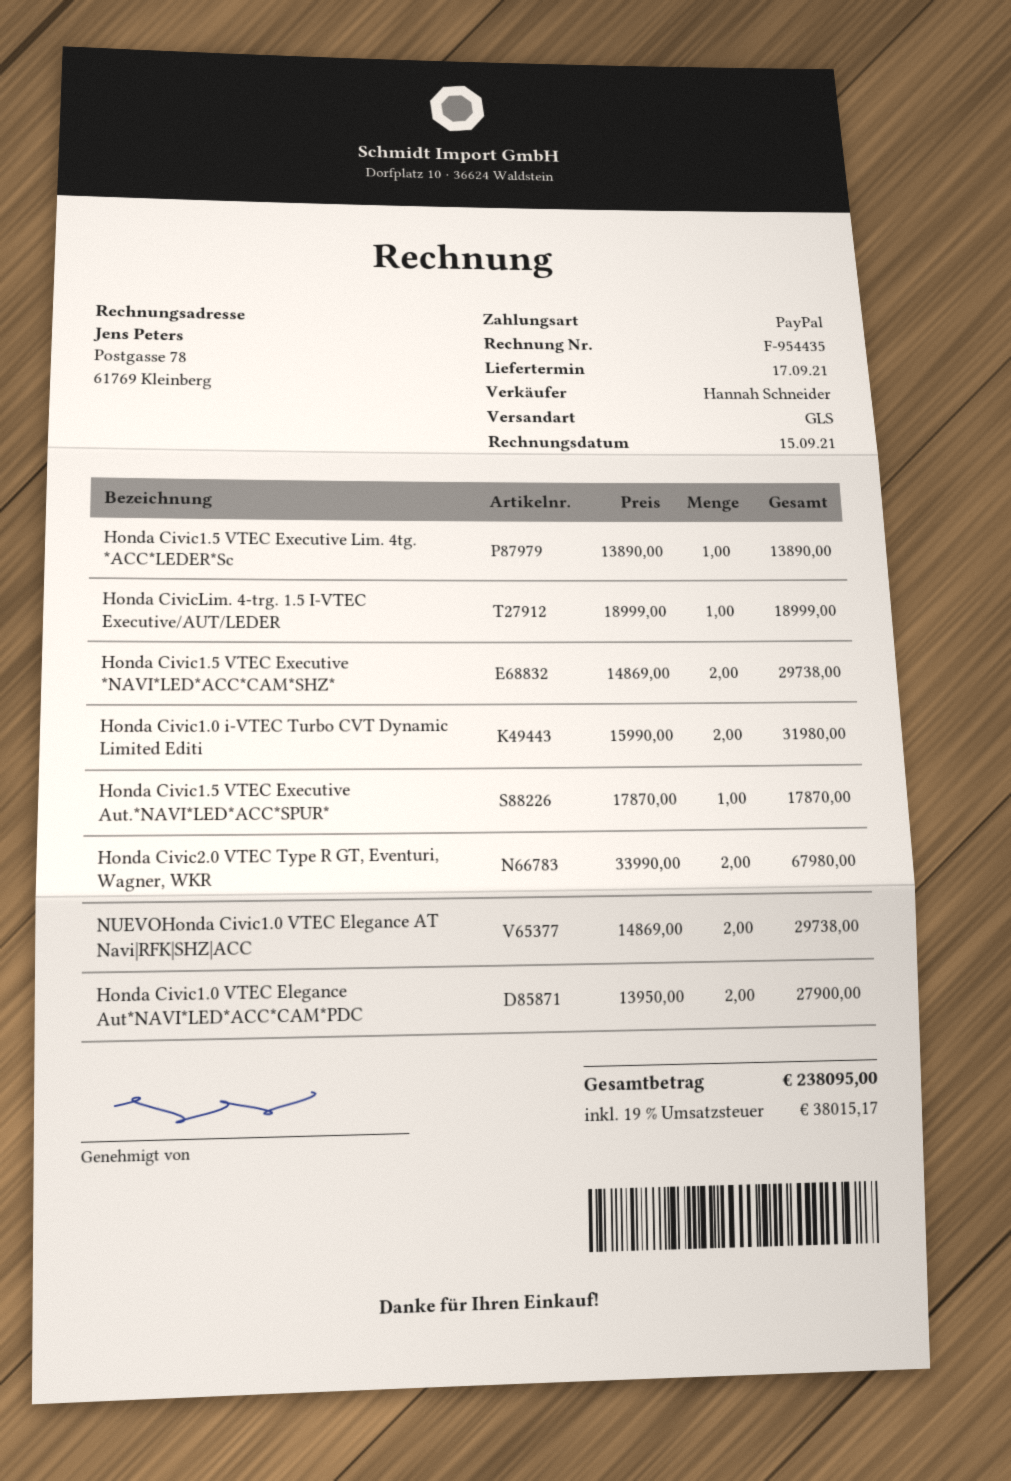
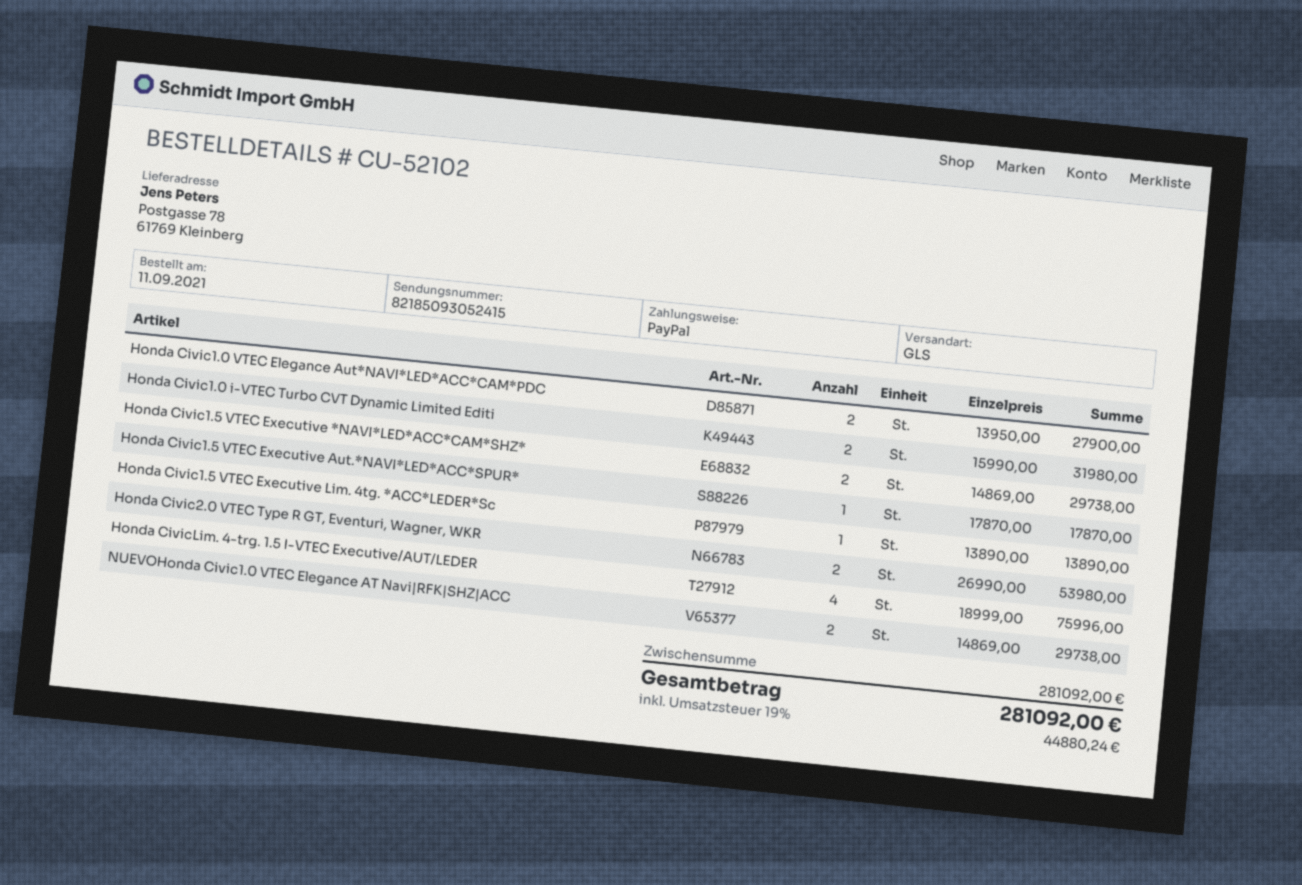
Honda CivicLim. 4-trg. 1.5 I-VTEC Executive/AUT/LEDER: 1 x 18999.00 = 18999.00 -> 4 x 18999.00 = 75996.00
Honda Civic2.0 VTEC Type R GT, Eventuri, Wagner, WKR: 2 x 33990.00 = 67980.00 -> 2 x 26990.00 = 53980.00
tax: 19% = 38015.17 -> 19% = 44880.24
total: 238095.00 -> 281092.00

